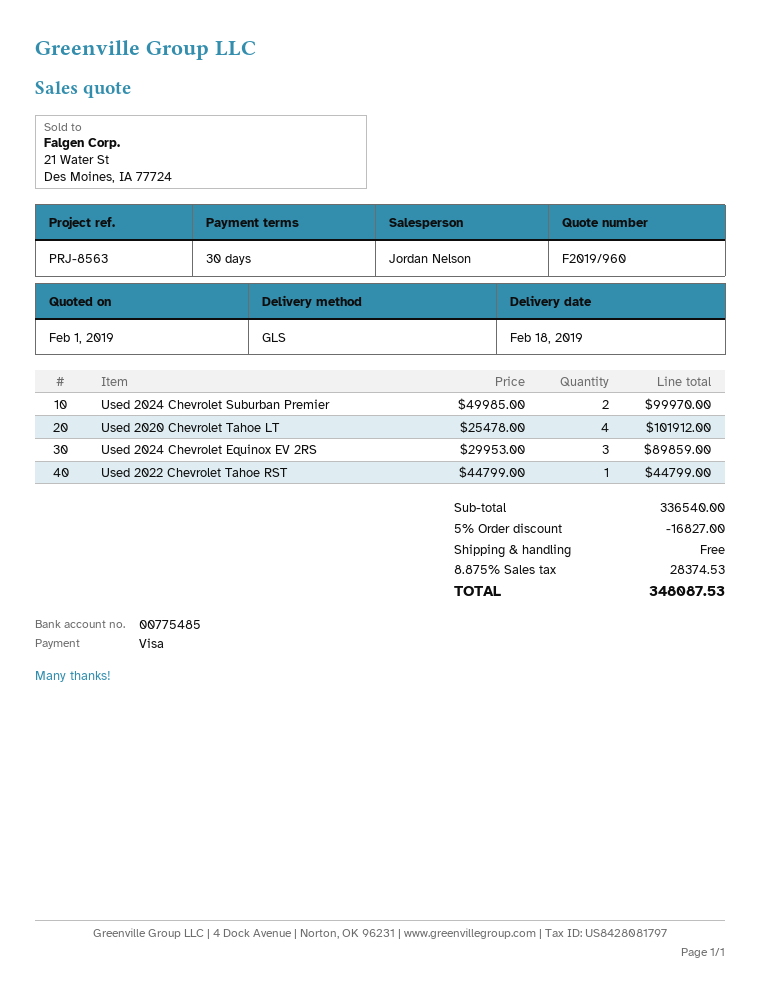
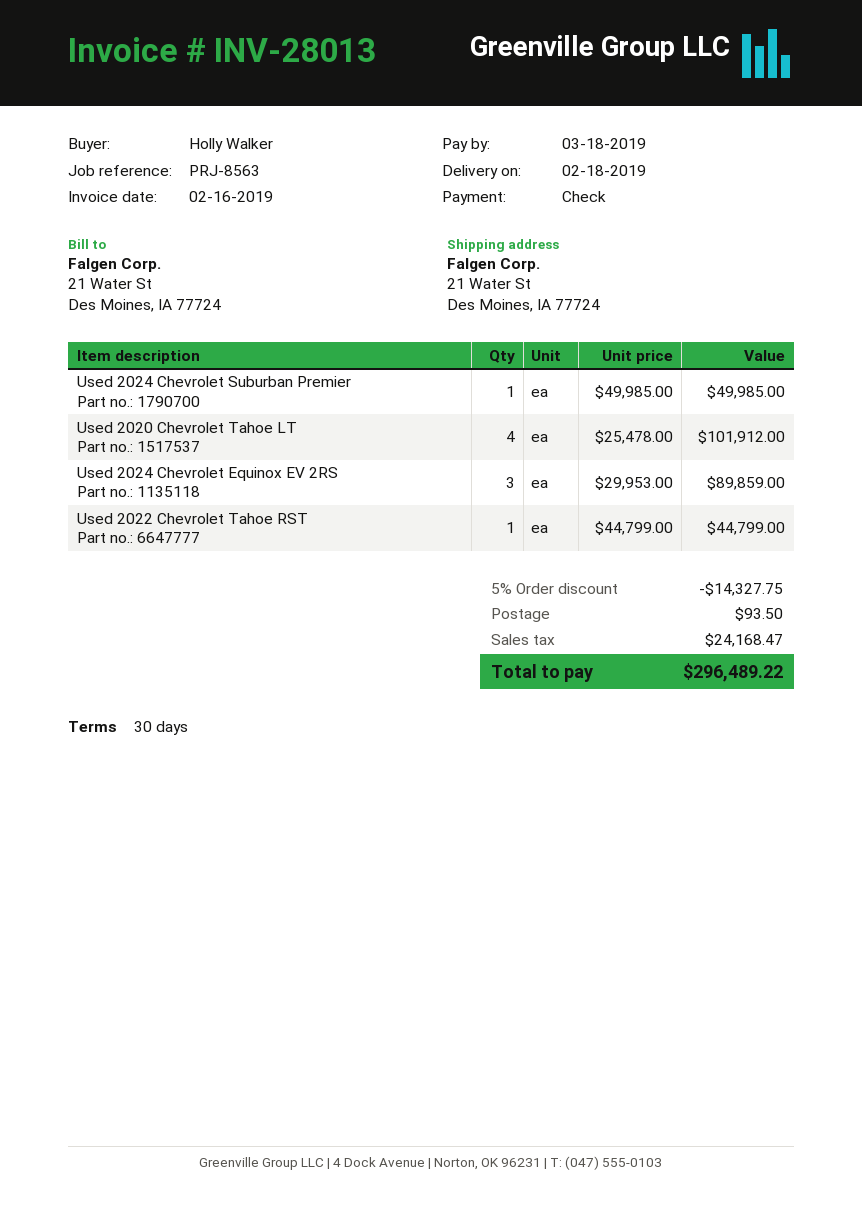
payment method: Visa -> cheque
Used 2024 Chevrolet Suburban Premier: 2 x 49985.00 = 99970.00 -> 1 x 49985.00 = 49985.00
discount: 5% = 16827.00 -> 5% = 14327.75
shipping: 0.00 -> 93.50
tax: 28374.53 -> 24168.47
total: 348087.53 -> 296489.22

